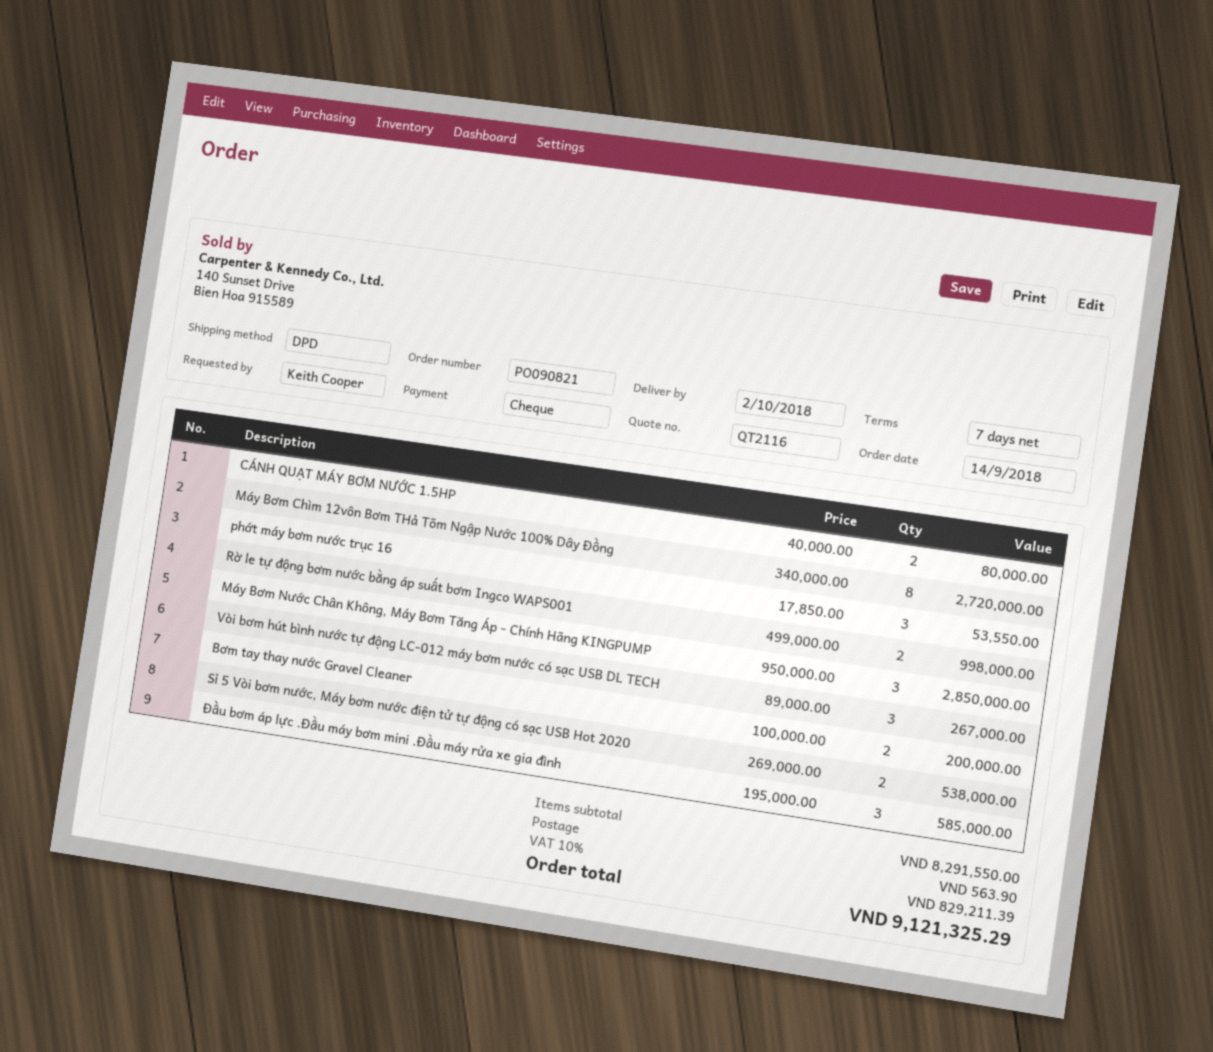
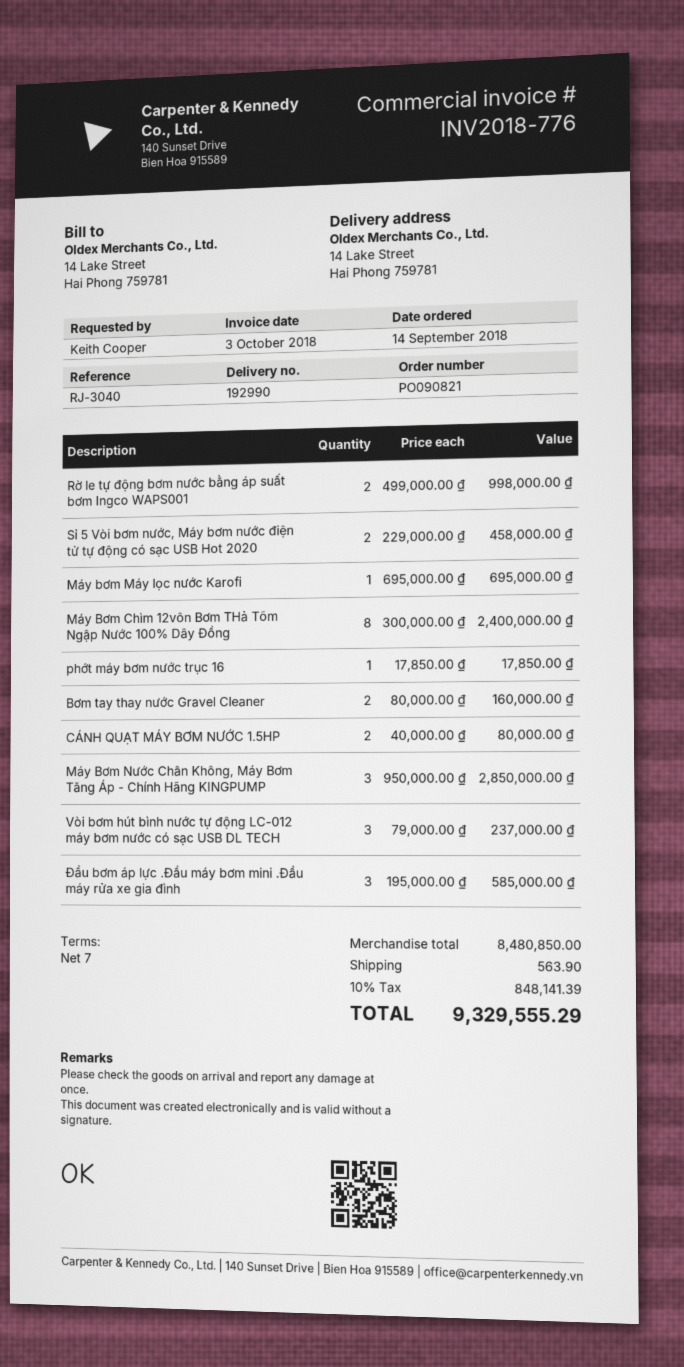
Máy Bơm Chìm 12vôn Bơm THả Tõm Ngập Nước 100% Dây Đồng: 8 x 340000.00 = 2720000.00 -> 8 x 300000.00 = 2400000.00
phớt máy bơm nước trục 16: 3 x 17850.00 = 53550.00 -> 1 x 17850.00 = 17850.00
Vòi bơm hút bình nước tự động LC-012 máy bơm nước có sạc USB DL TECH: 3 x 89000.00 = 267000.00 -> 3 x 79000.00 = 237000.00
Bơm tay thay nước Gravel Cleaner: 2 x 100000.00 = 200000.00 -> 2 x 80000.00 = 160000.00
Sỉ 5 Vòi bơm nước, Máy bơm nước điện tử tự động có sạc USB Hot 2020: 2 x 269000.00 = 538000.00 -> 2 x 229000.00 = 458000.00
Máy bơm Máy lọc nước Karofi: none -> 1 x 695000.00 = 695000.00
subtotal: 8291550.00 -> 8480850.00
tax: 10% = 829211.39 -> 10% = 848141.39
total: 9121325.29 -> 9329555.29

